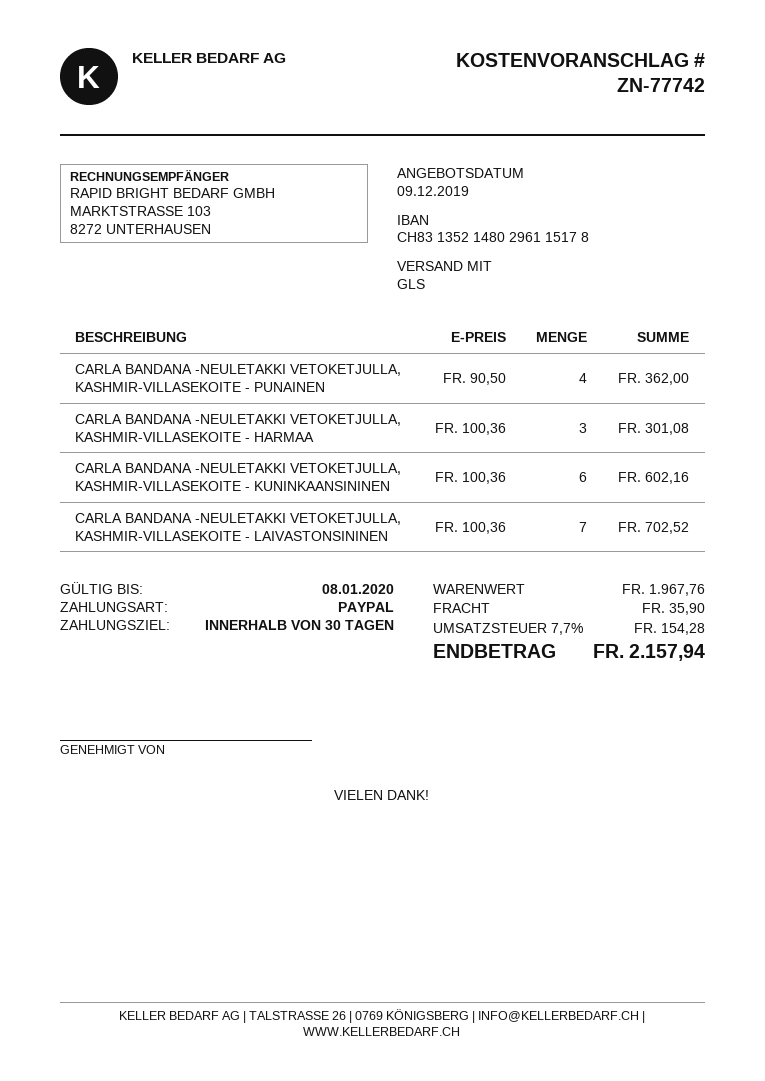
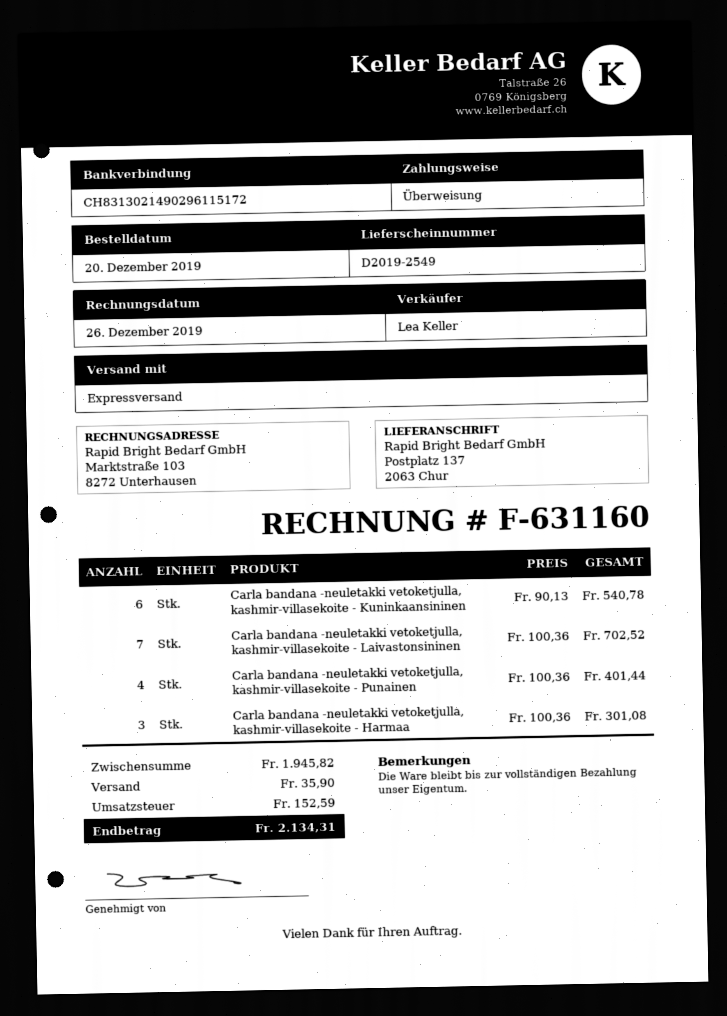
payment method: PayPal -> bank transfer
bank account: CH8313521480296115178 -> CH8313021490296115172
shipping method: GLS -> express
CARLA BANDANA -NEULETAKKI VETOKETJULLA, KASHMIR-VILLASEKOITE - PUNAINEN: 4 x 90.50 = 362.00 -> 4 x 100.36 = 401.44
CARLA BANDANA -NEULETAKKI VETOKETJULLA, KASHMIR-VILLASEKOITE - KUNINKAANSININEN: 6 x 100.36 = 602.16 -> 6 x 90.13 = 540.78
subtotal: 1967.76 -> 1945.82
tax: 154.28 -> 152.59
total: 2157.94 -> 2134.31

